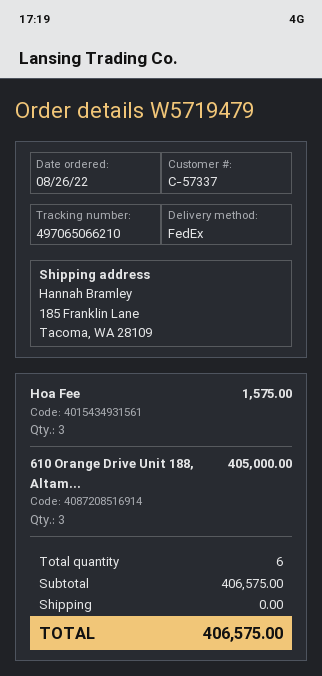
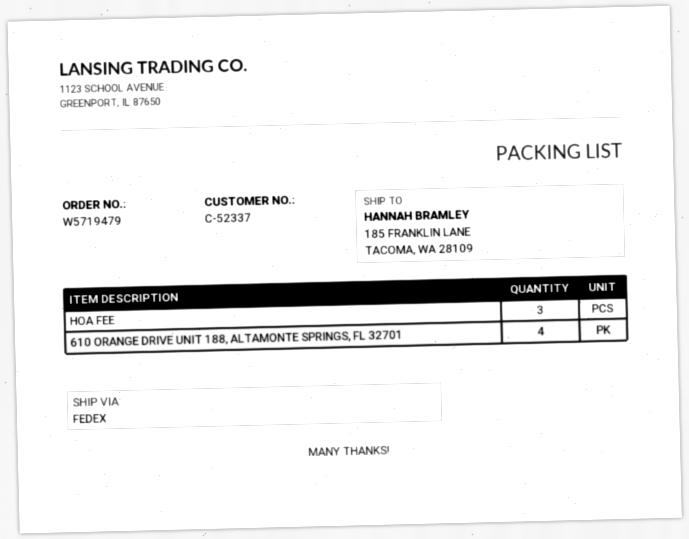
customer number: C-57337 -> C-52337
610 Orange Drive Unit 188, Altam...: 3 -> 4

